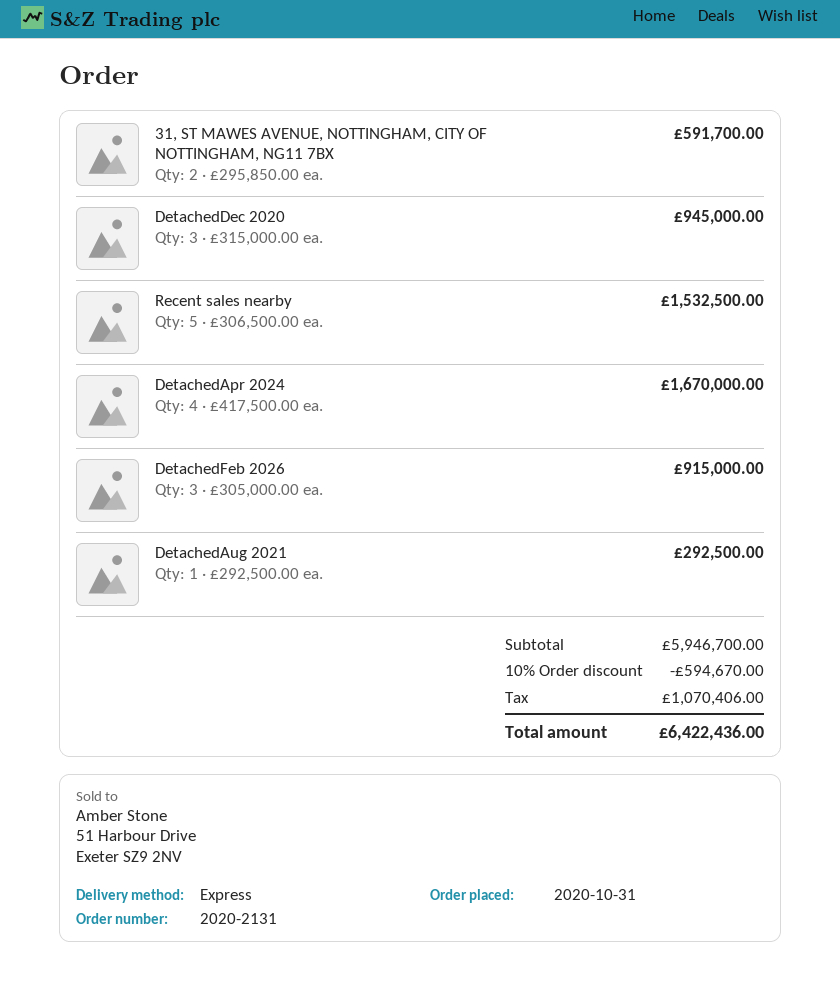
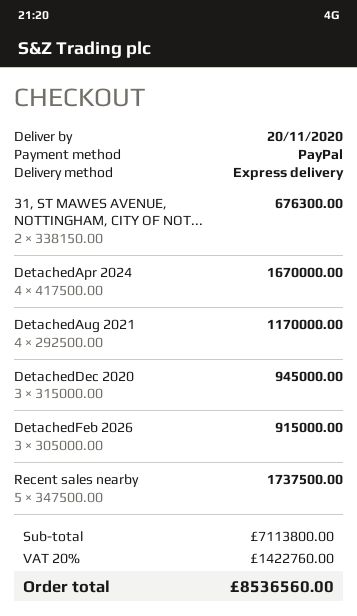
31, ST MAWES AVENUE, NOTTINGHAM, CITY OF NOTTINGHAM, NG11 7BX: 2 x 295850.00 = 591700.00 -> 2 x 338150.00 = 676300.00
Recent sales nearby: 5 x 306500.00 = 1532500.00 -> 5 x 347500.00 = 1737500.00
DetachedAug 2021: 1 x 292500.00 = 292500.00 -> 4 x 292500.00 = 1170000.00
subtotal: 5946700.00 -> 7113800.00
discount: 10% = 594670.00 -> none
tax: 1070406.00 -> 1422760.00
total: 6422436.00 -> 8536560.00

